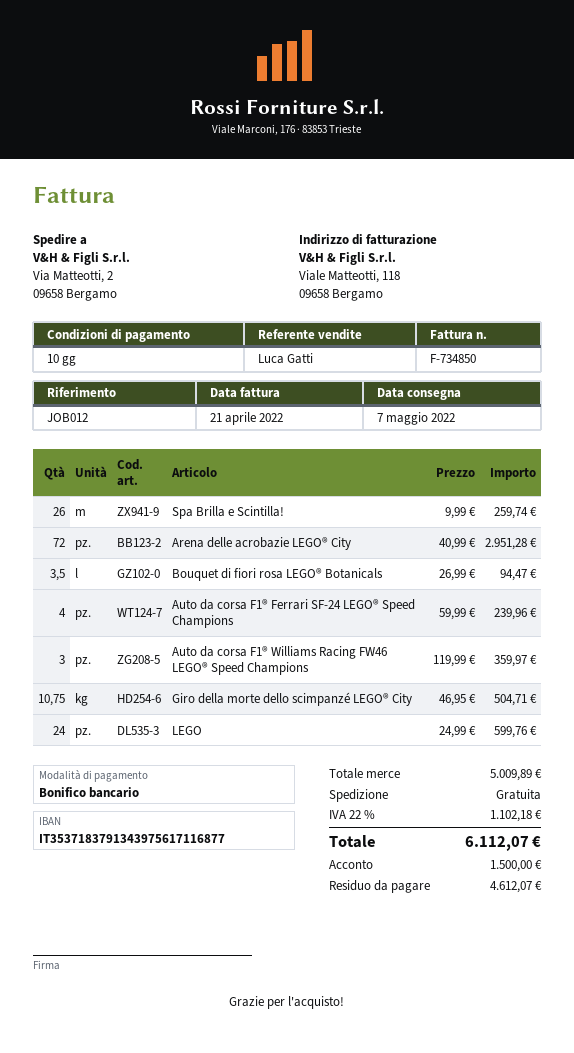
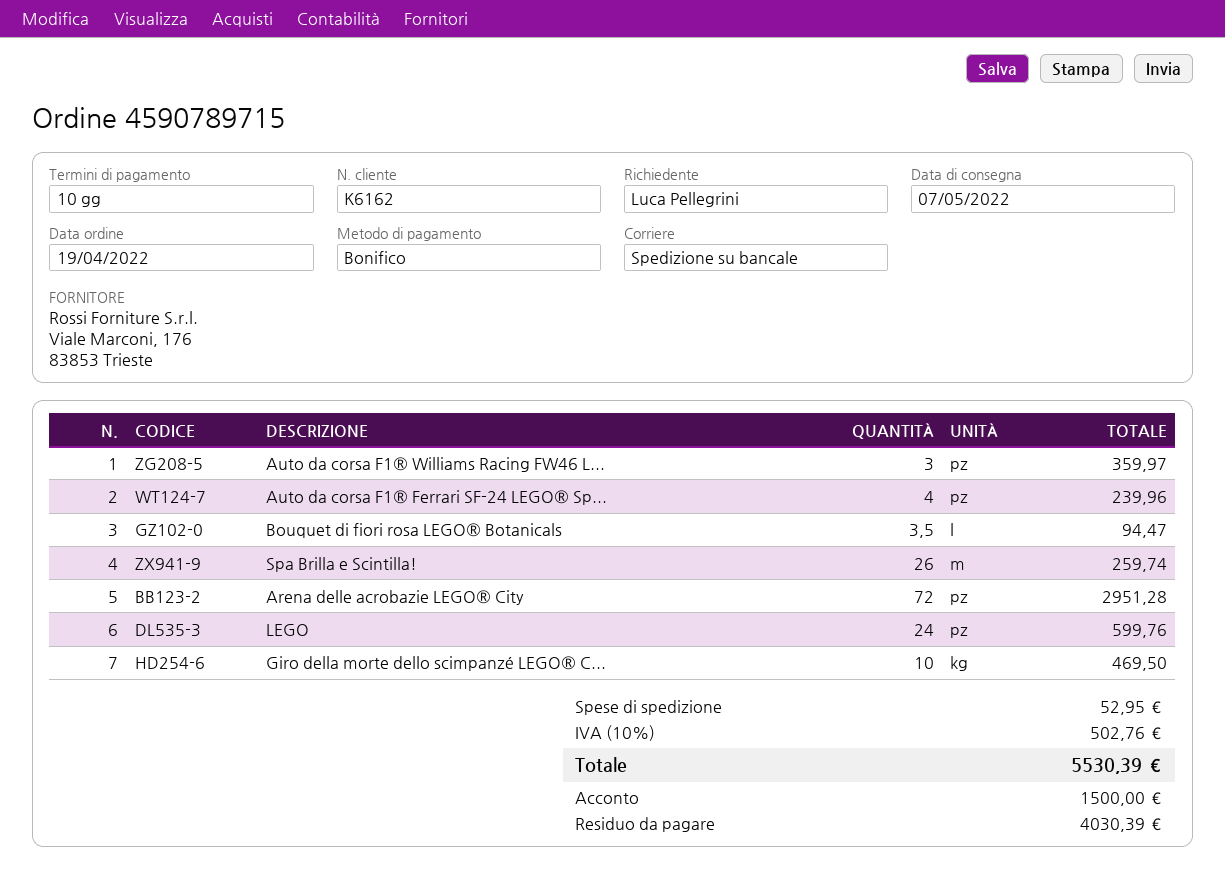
Giro della morte dello scimpanzé LEGO® City: 10.75 for 504.71 -> 10 for 469.50
shipping: 0.00 -> 52.95
tax: 22% = 1102.18 -> 10% = 502.76
total: 6112.07 -> 5530.39
balance: 4612.07 -> 4030.39

